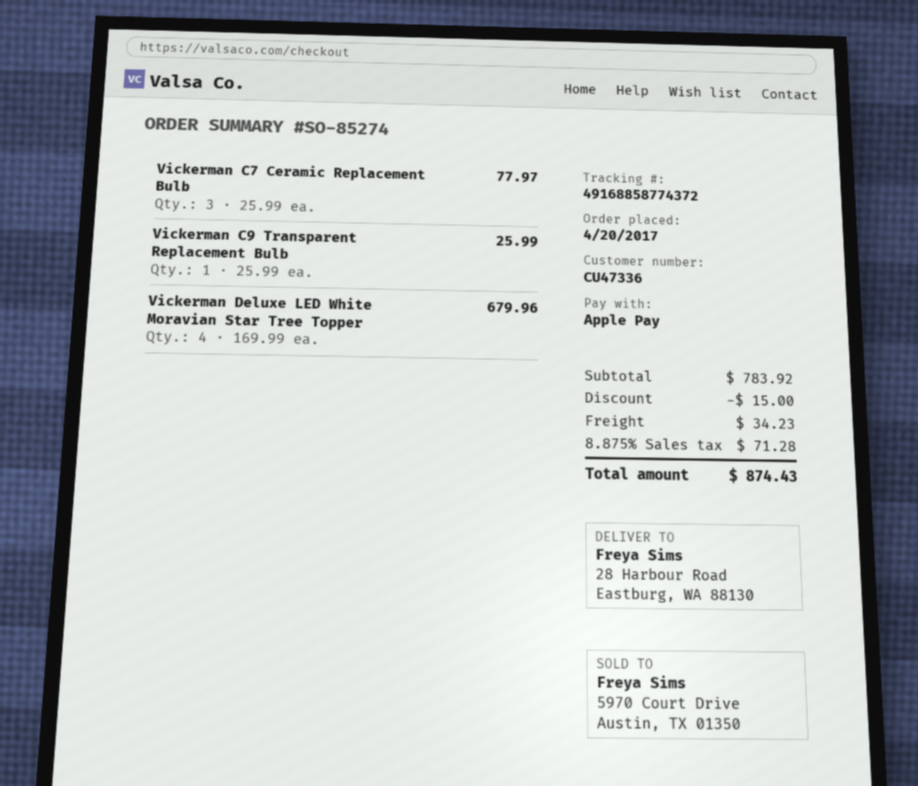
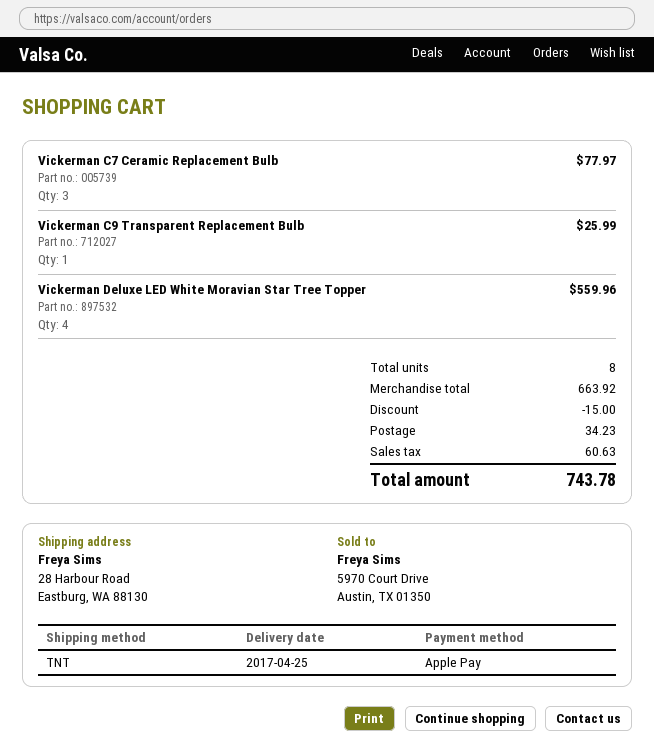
Vickerman Deluxe LED White Moravian Star Tree Topper: 4 for 679.96 -> 4 for 559.96
subtotal: 783.92 -> 663.92
tax: 71.28 -> 60.63
total: 874.43 -> 743.78

